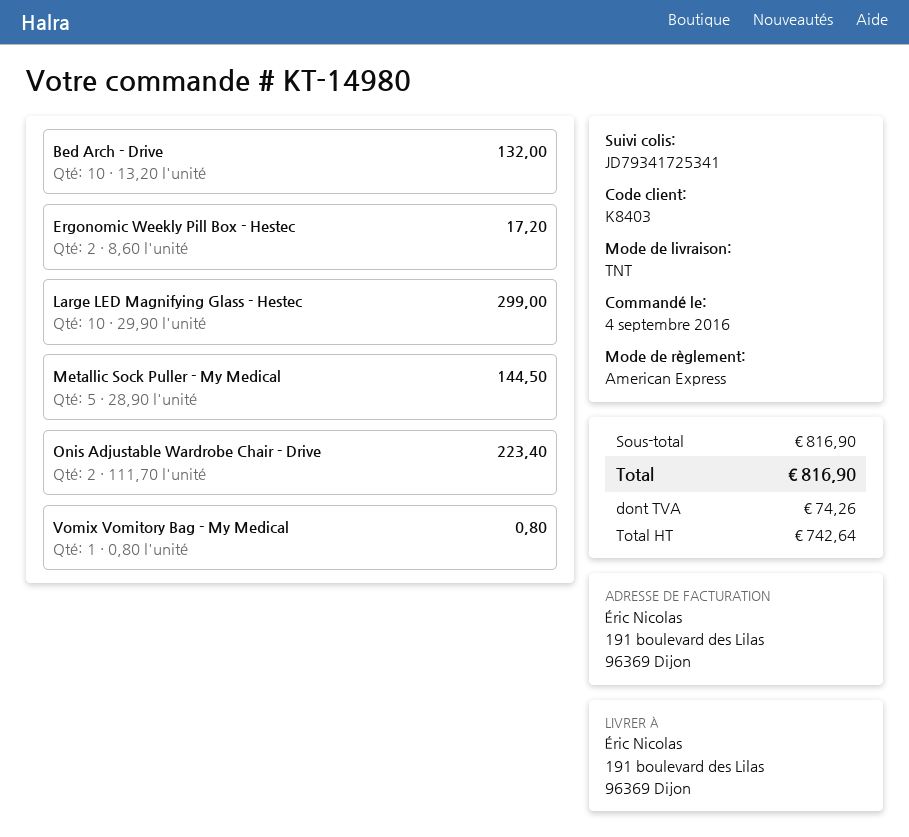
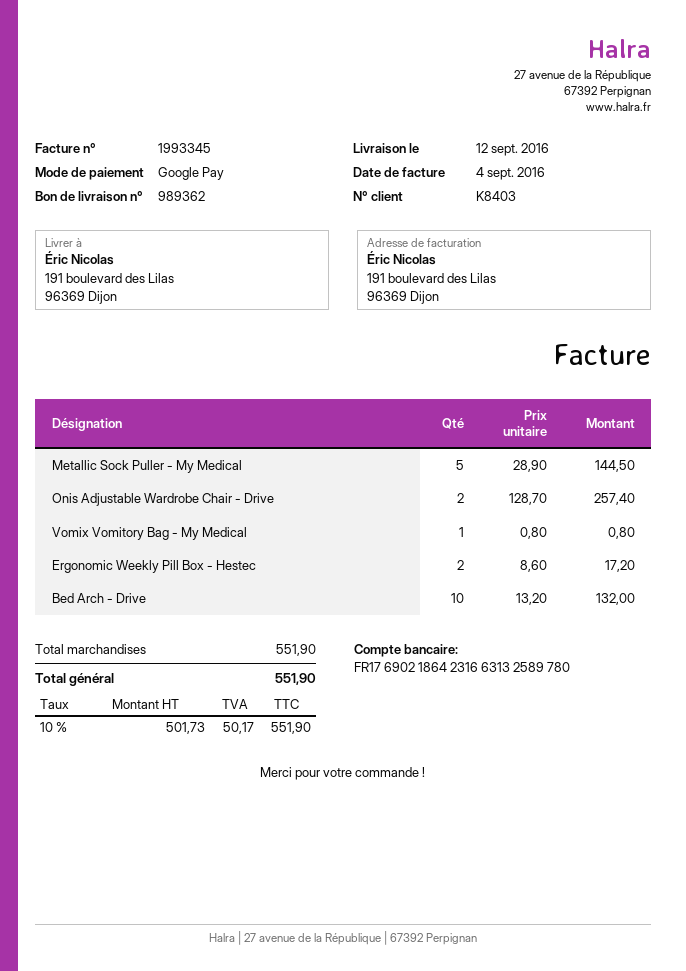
payment method: American Express -> Google Pay
Large LED Magnifying Glass - Hestec: 10 x 29.90 = 299.00 -> none
Onis Adjustable Wardrobe Chair - Drive: 2 x 111.70 = 223.40 -> 2 x 128.70 = 257.40
subtotal: 816.90 -> 551.90
net: 742.64 -> 501.73
tax: 74.26 -> 50.17
total: 816.90 -> 551.90

